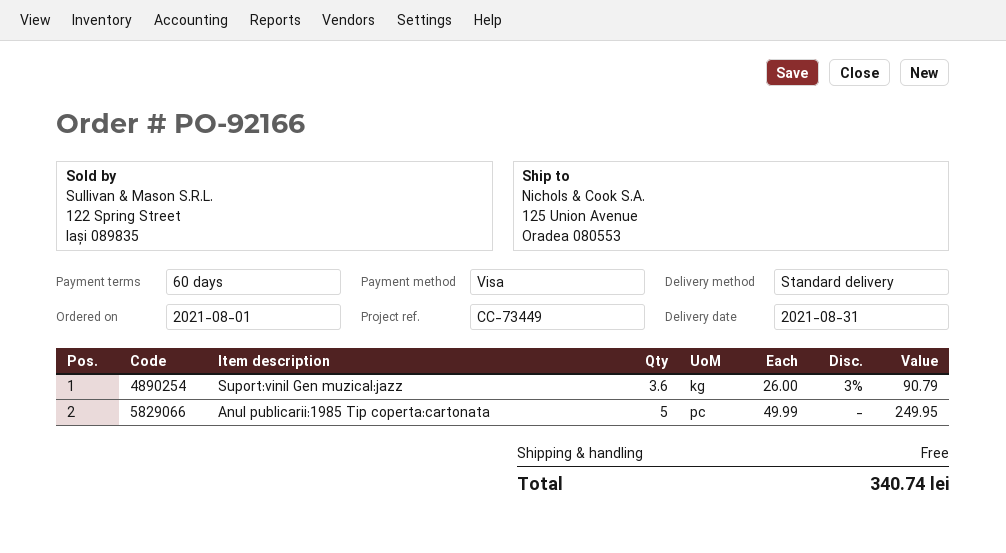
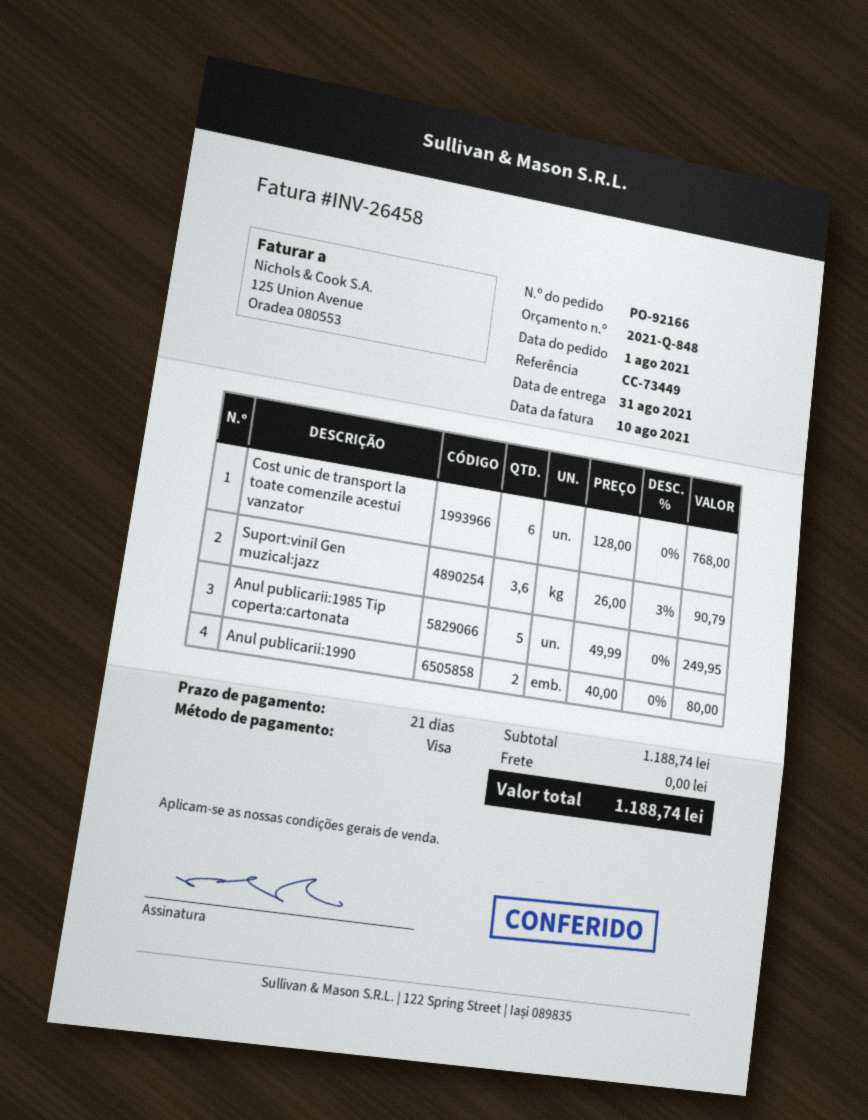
payment terms: 60 days -> 21 days
Cost unic de transport la toate comenzile acestui vanzator: none -> 6 x 128.00 = 768.00
Anul publicarii:1990: none -> 2 x 40.00 = 80.00
total: 340.74 -> 1188.74

